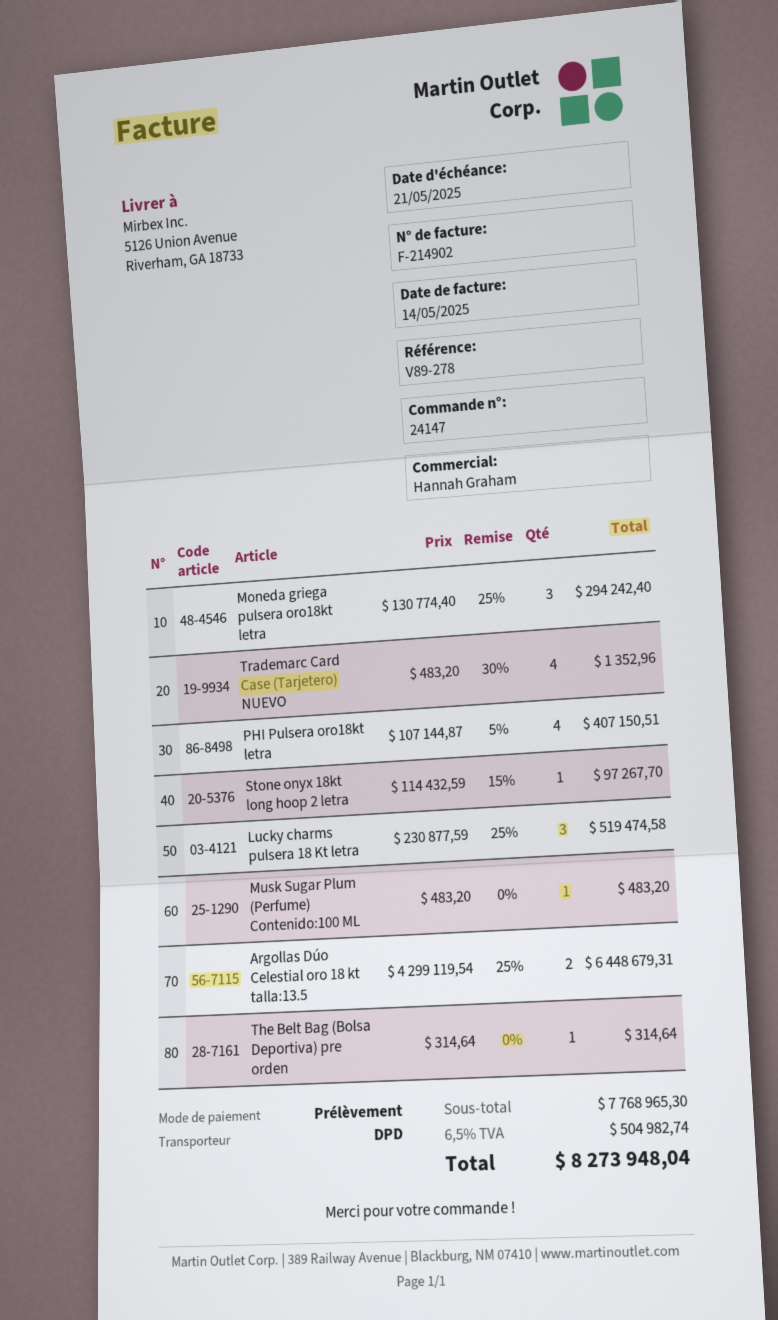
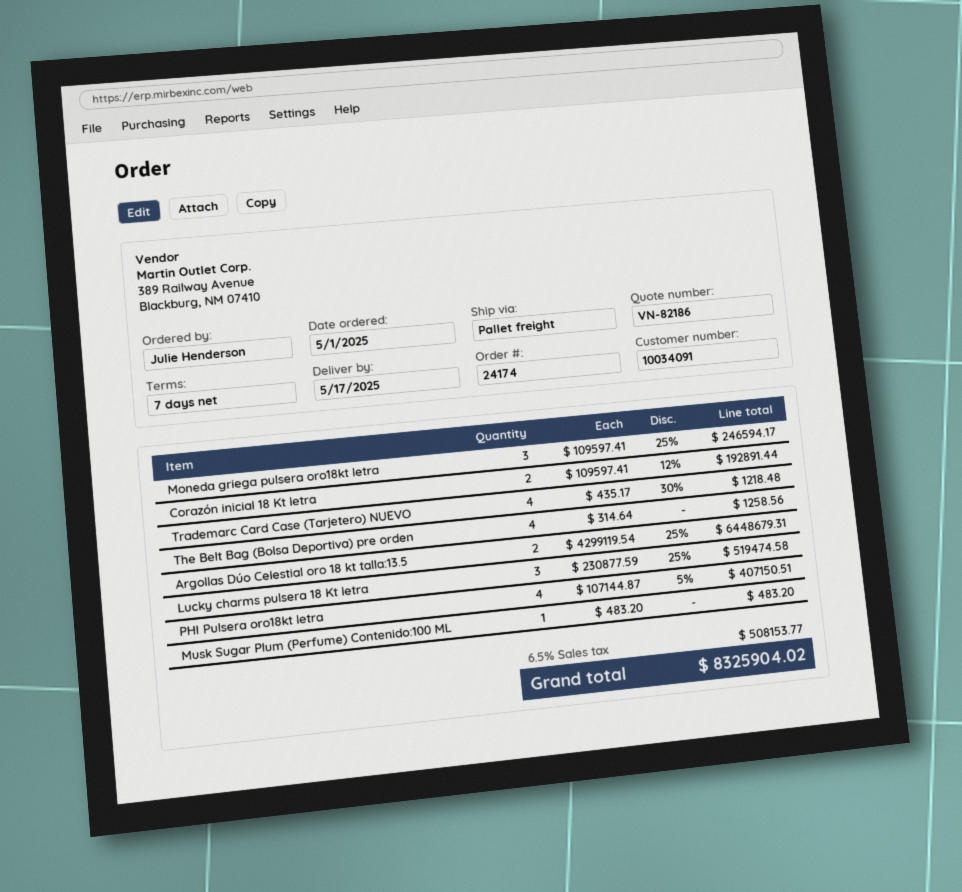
order number: 24147 -> 24174
shipping method: DPD -> pallet freight
Moneda griega pulsera oro18kt letra: 3 x 130774.40 - 25% = 294242.40 -> 3 x 109597.41 - 25% = 246594.17
Trademarc Card Case (Tarjetero) NUEVO: 4 x 483.20 - 30% = 1352.96 -> 4 x 435.17 - 30% = 1218.48
Stone onyx 18kt long hoop 2 letra: 1 x 114432.59 - 15% = 97267.70 -> none
The Belt Bag (Bolsa Deportiva) pre orden: 1 x 314.64 = 314.64 -> 4 x 314.64 = 1258.56
Corazón inicial 18 Kt letra: none -> 2 x 109597.41 - 12% = 192891.44
tax: 6.5% = 504982.74 -> 6.5% = 508153.77
total: 8273948.04 -> 8325904.02

